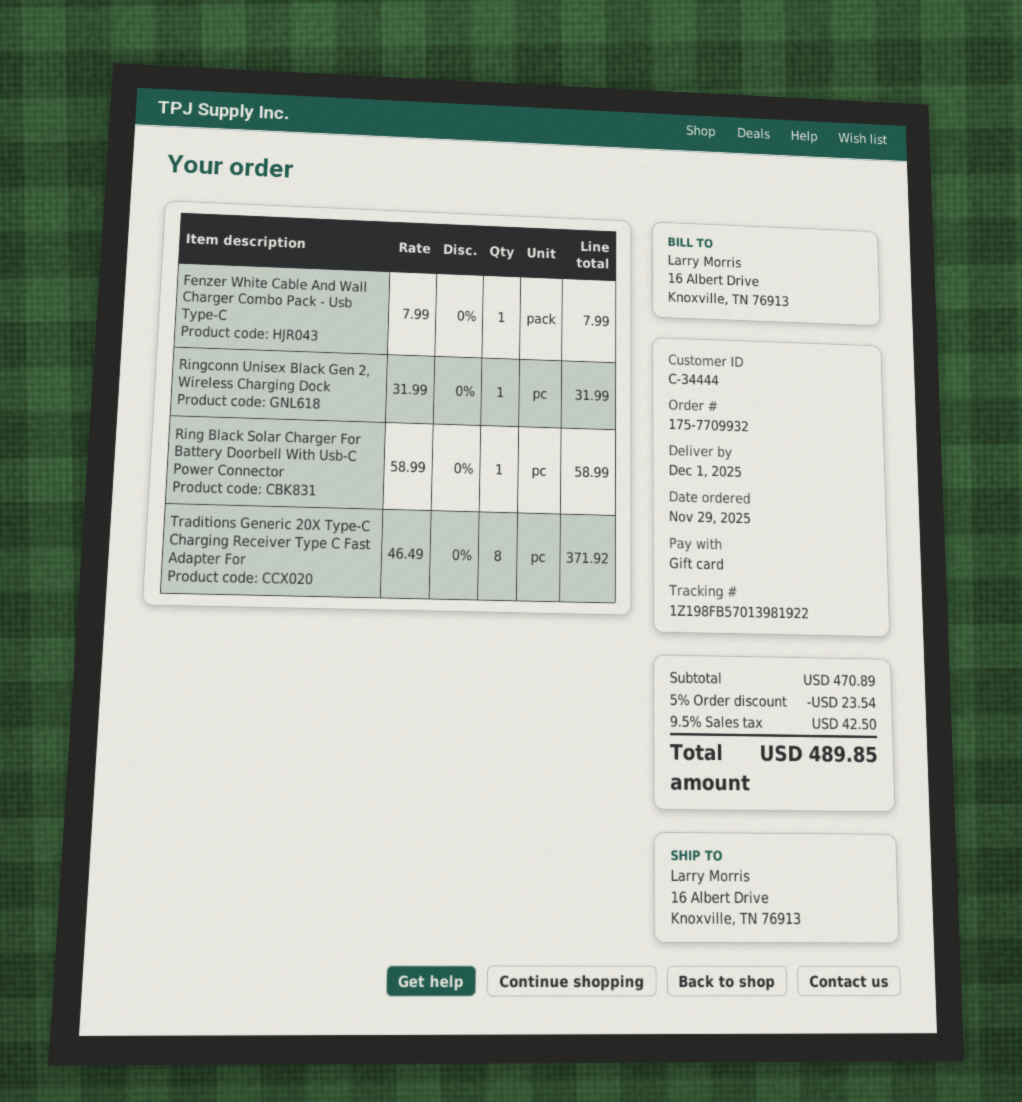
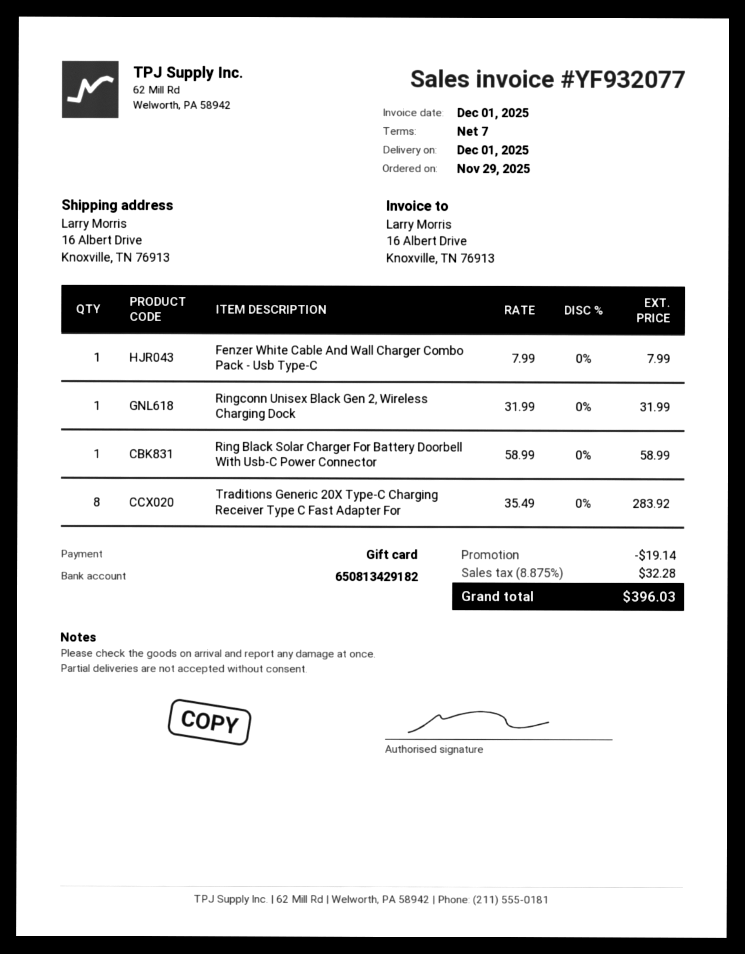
Traditions Generic 20X Type-C Charging Receiver Type C Fast Adapter For: 8 x 46.49 = 371.92 -> 8 x 35.49 = 283.92
discount: 23.54 -> 19.14
tax: 9.5% = 42.50 -> 8.875% = 32.28
total: 489.85 -> 396.03

